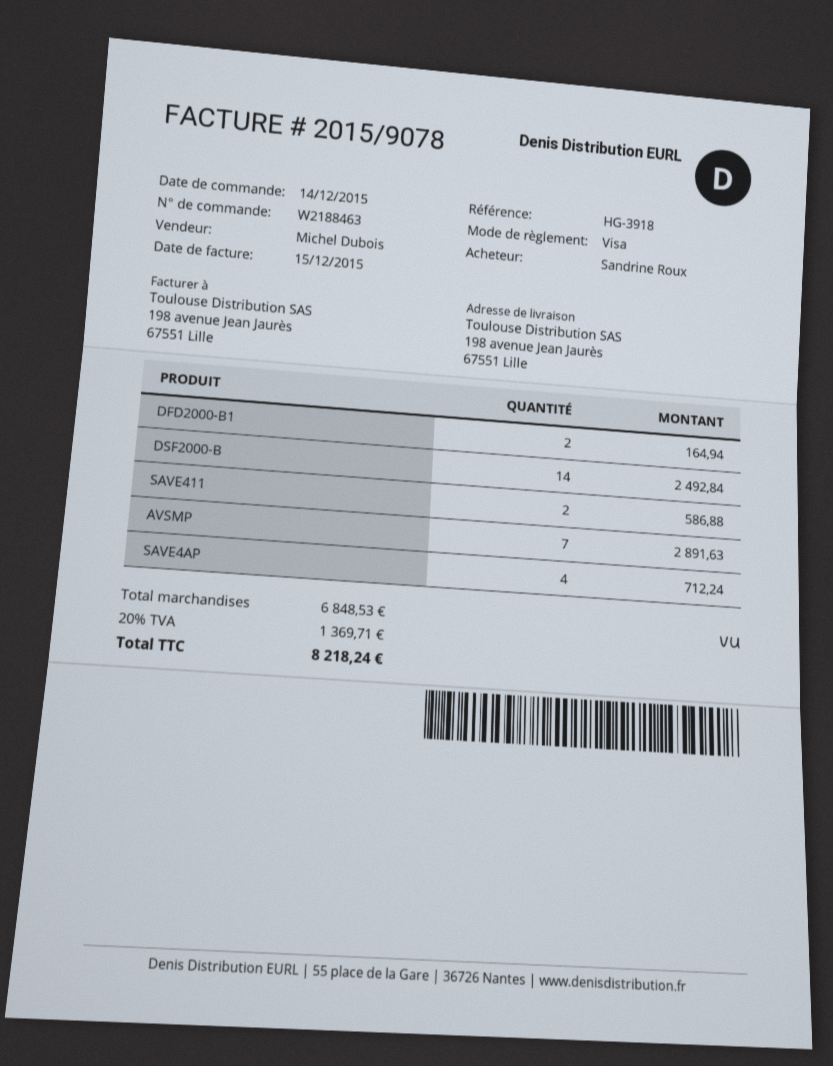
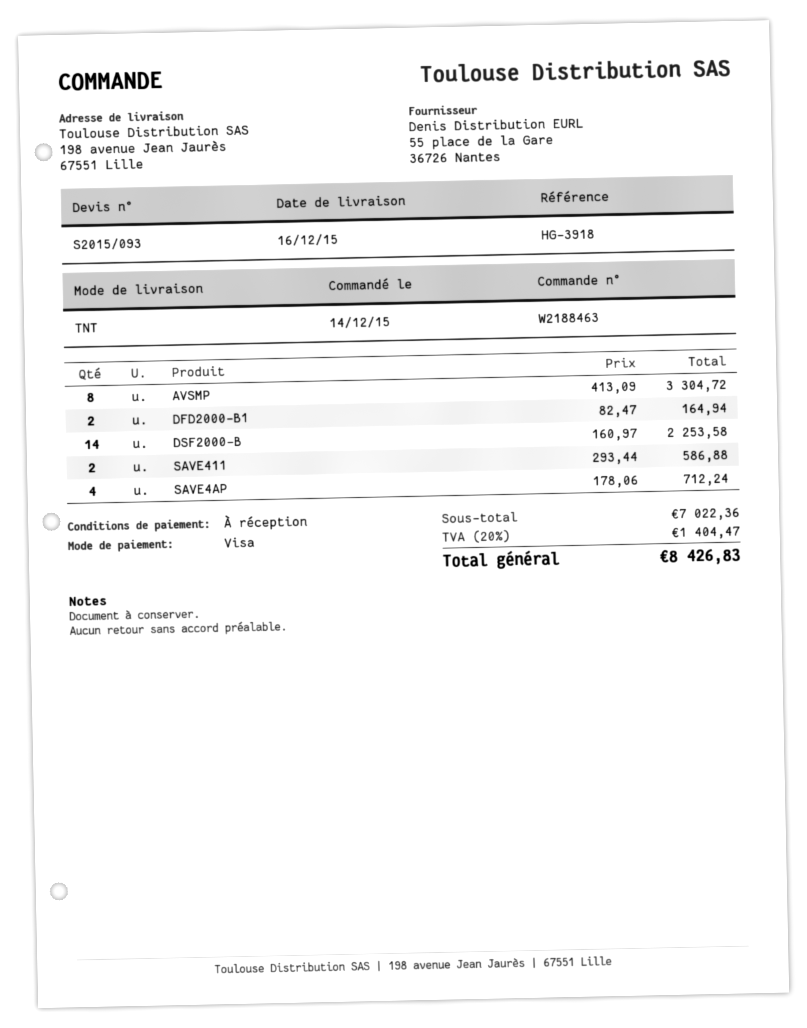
DSF2000-B: 14 for 2492.84 -> 14 for 2253.58
AVSMP: 7 for 2891.63 -> 8 for 3304.72
subtotal: 6848.53 -> 7022.36
tax: 20% = 1369.71 -> 20% = 1404.47
total: 8218.24 -> 8426.83

